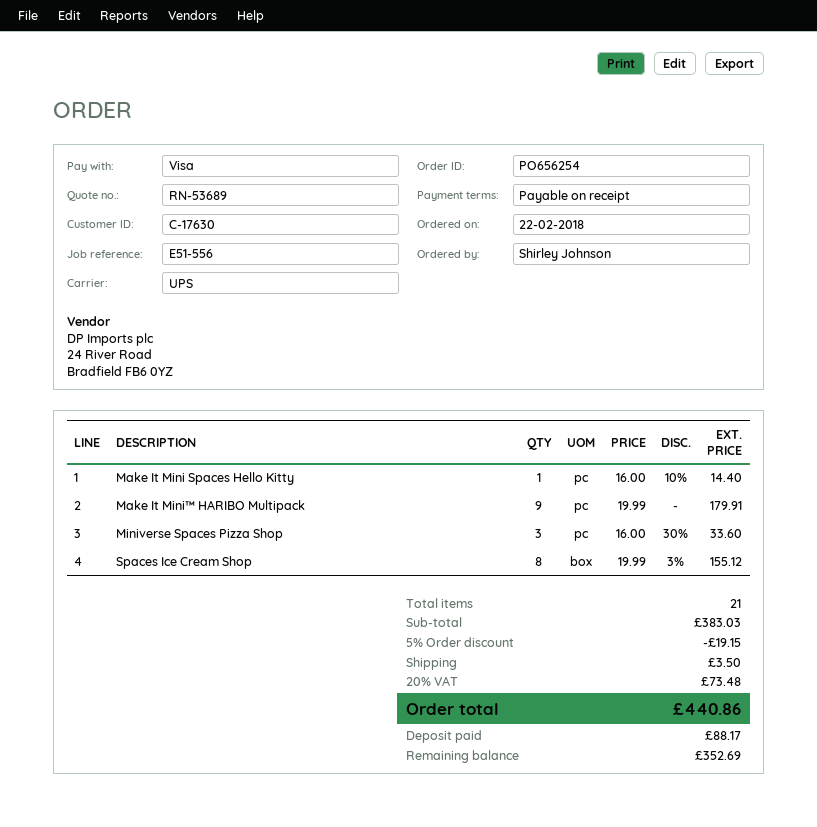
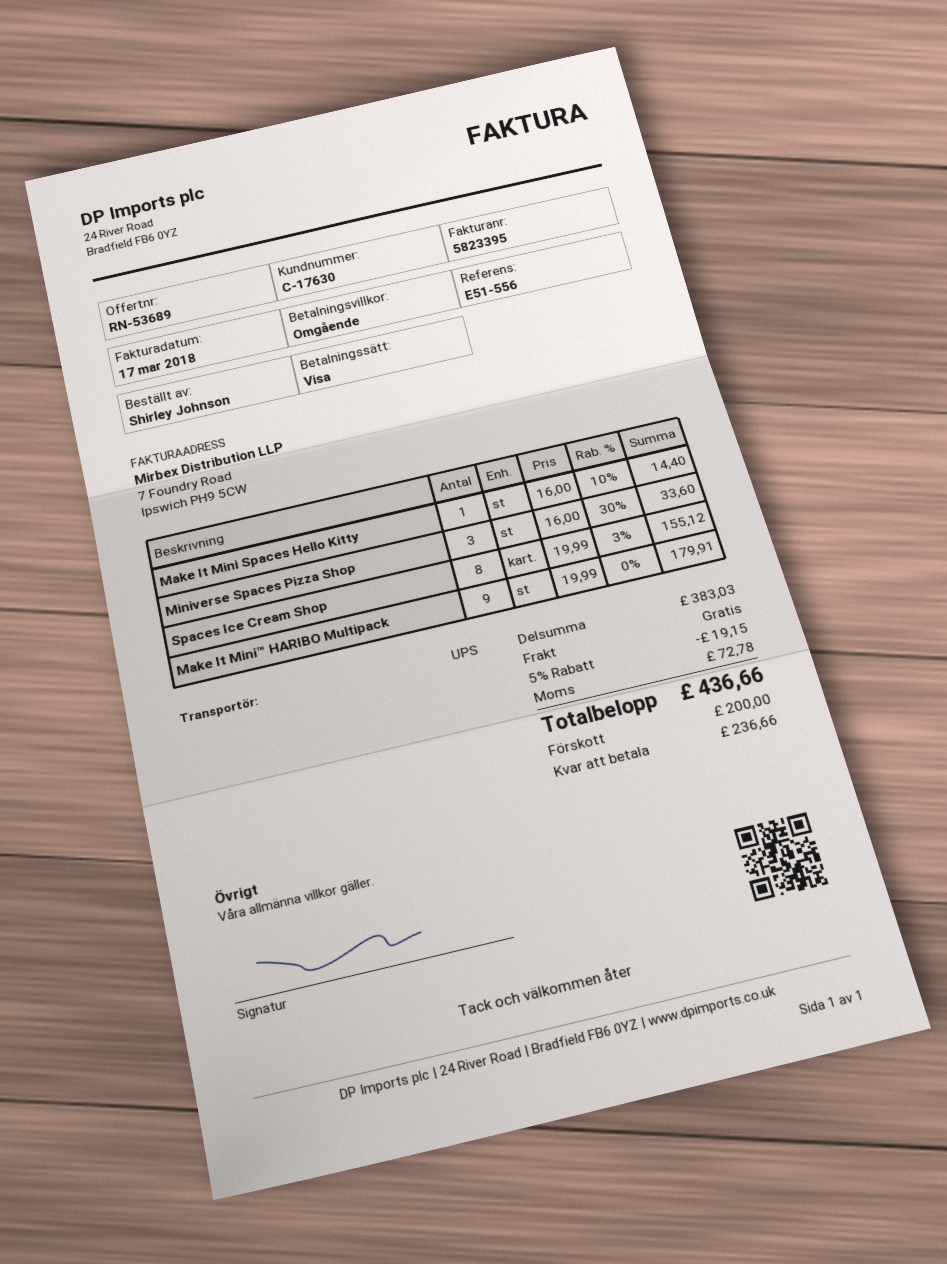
shipping: 3.50 -> 0.00
tax: 73.48 -> 72.78
total: 440.86 -> 436.66
deposit: 88.17 -> 200.00
balance: 352.69 -> 236.66

